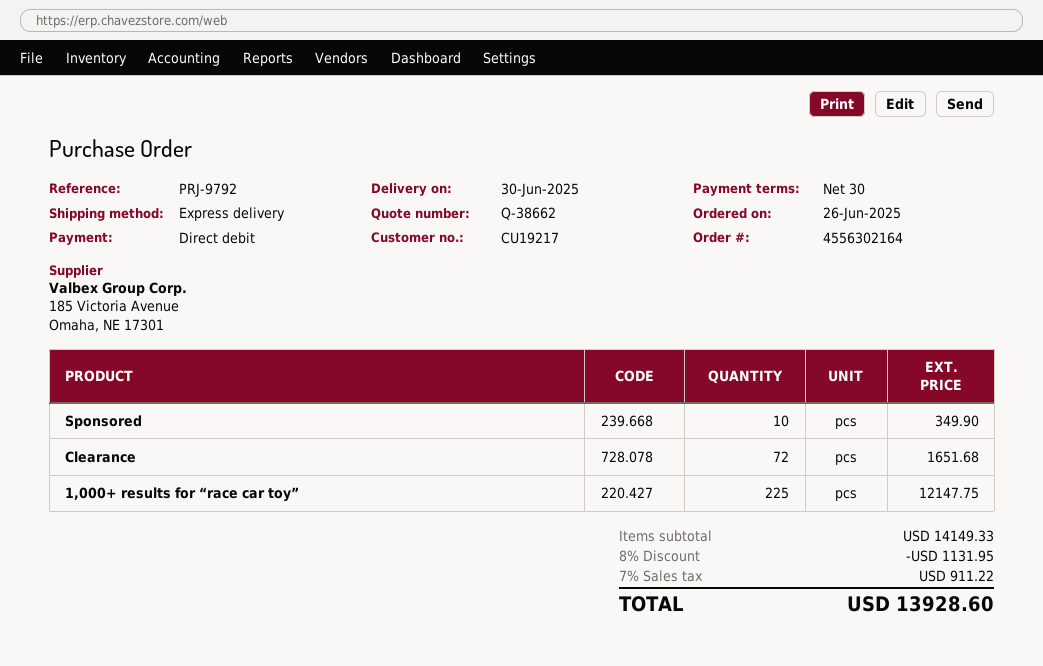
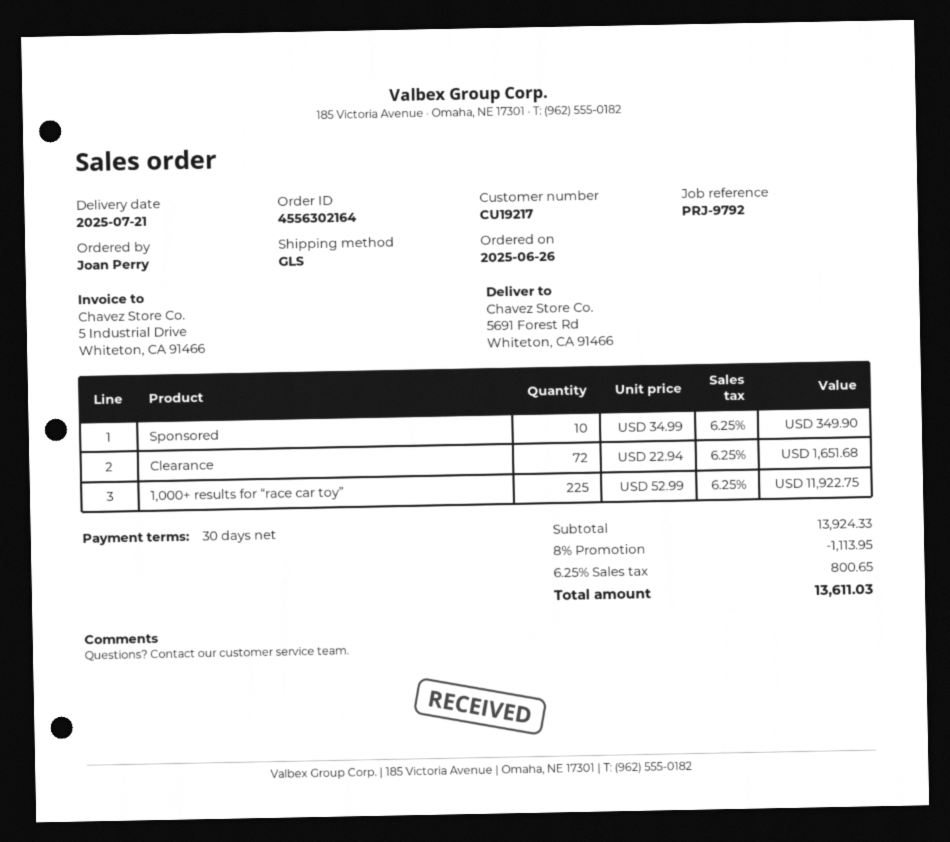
delivery date: 2025-06-30 -> 2025-07-21
shipping method: express -> GLS
1,000+ results for “race car toy”: 225 for 12147.75 -> 225 for 11922.75
subtotal: 14149.33 -> 13924.33
discount: 8% = 1131.95 -> 8% = 1113.95
tax: 7% = 911.22 -> 6.25% = 800.65
total: 13928.60 -> 13611.03

